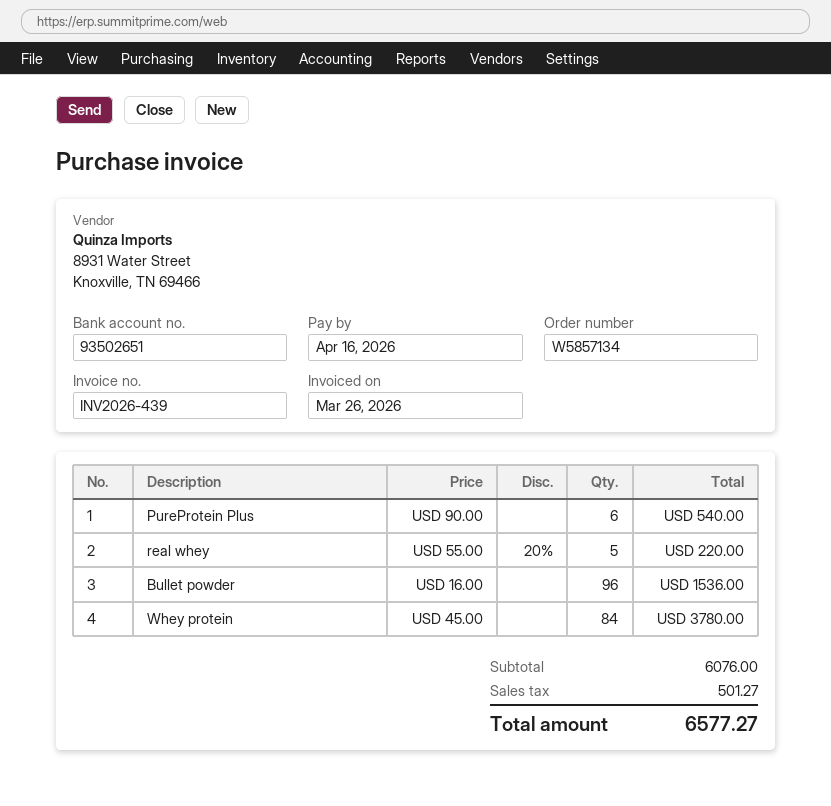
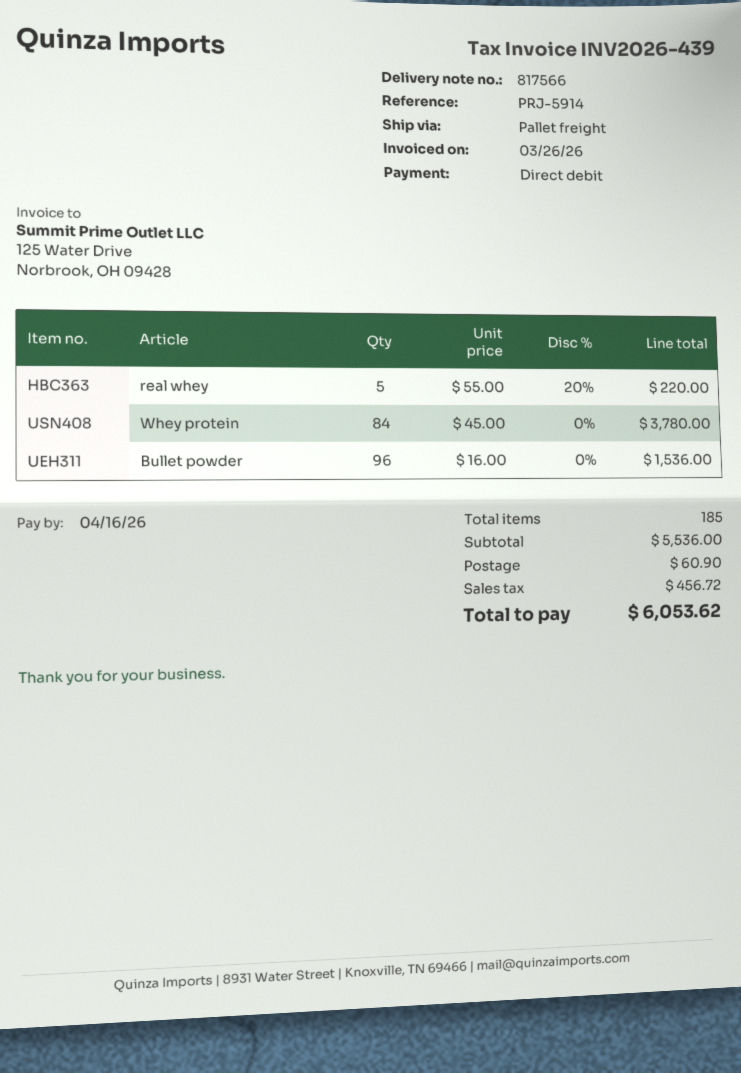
PureProtein Plus: 6 x 90.00 = 540.00 -> none
subtotal: 6076.00 -> 5536.00
shipping: none -> 60.90
tax: 501.27 -> 456.72
total: 6577.27 -> 6053.62

